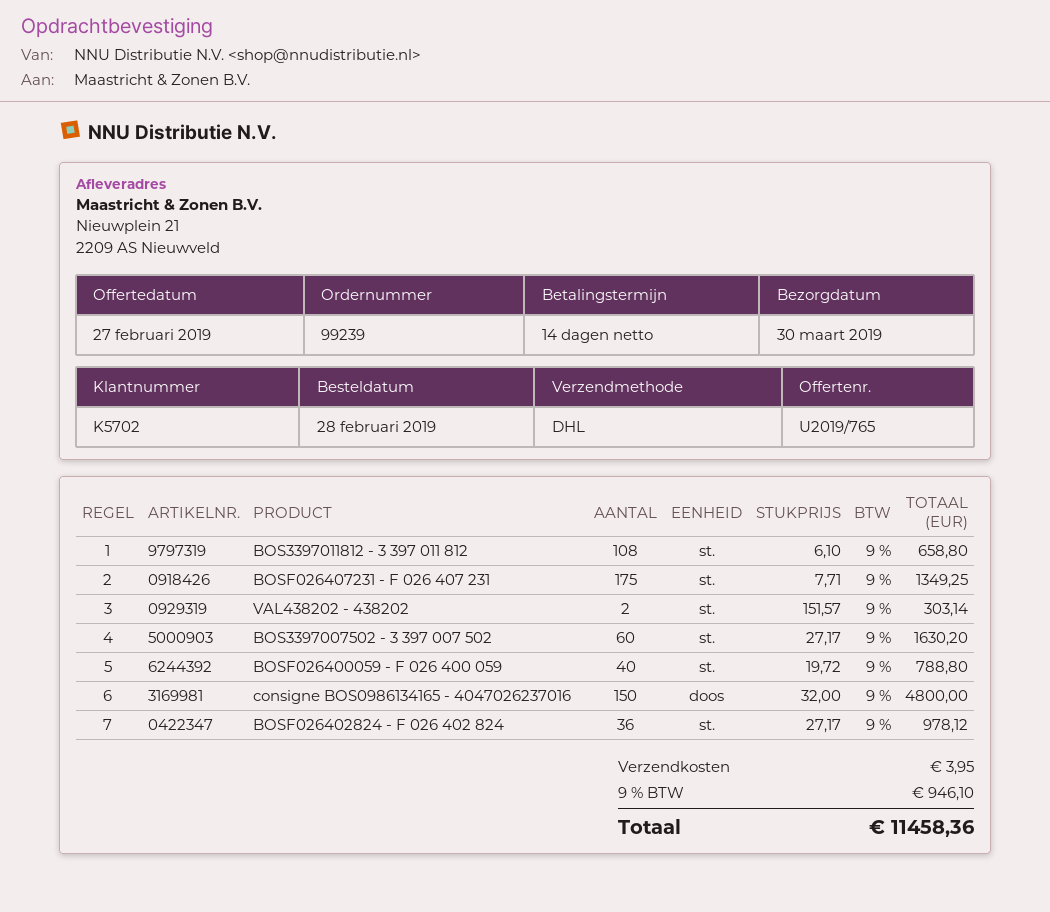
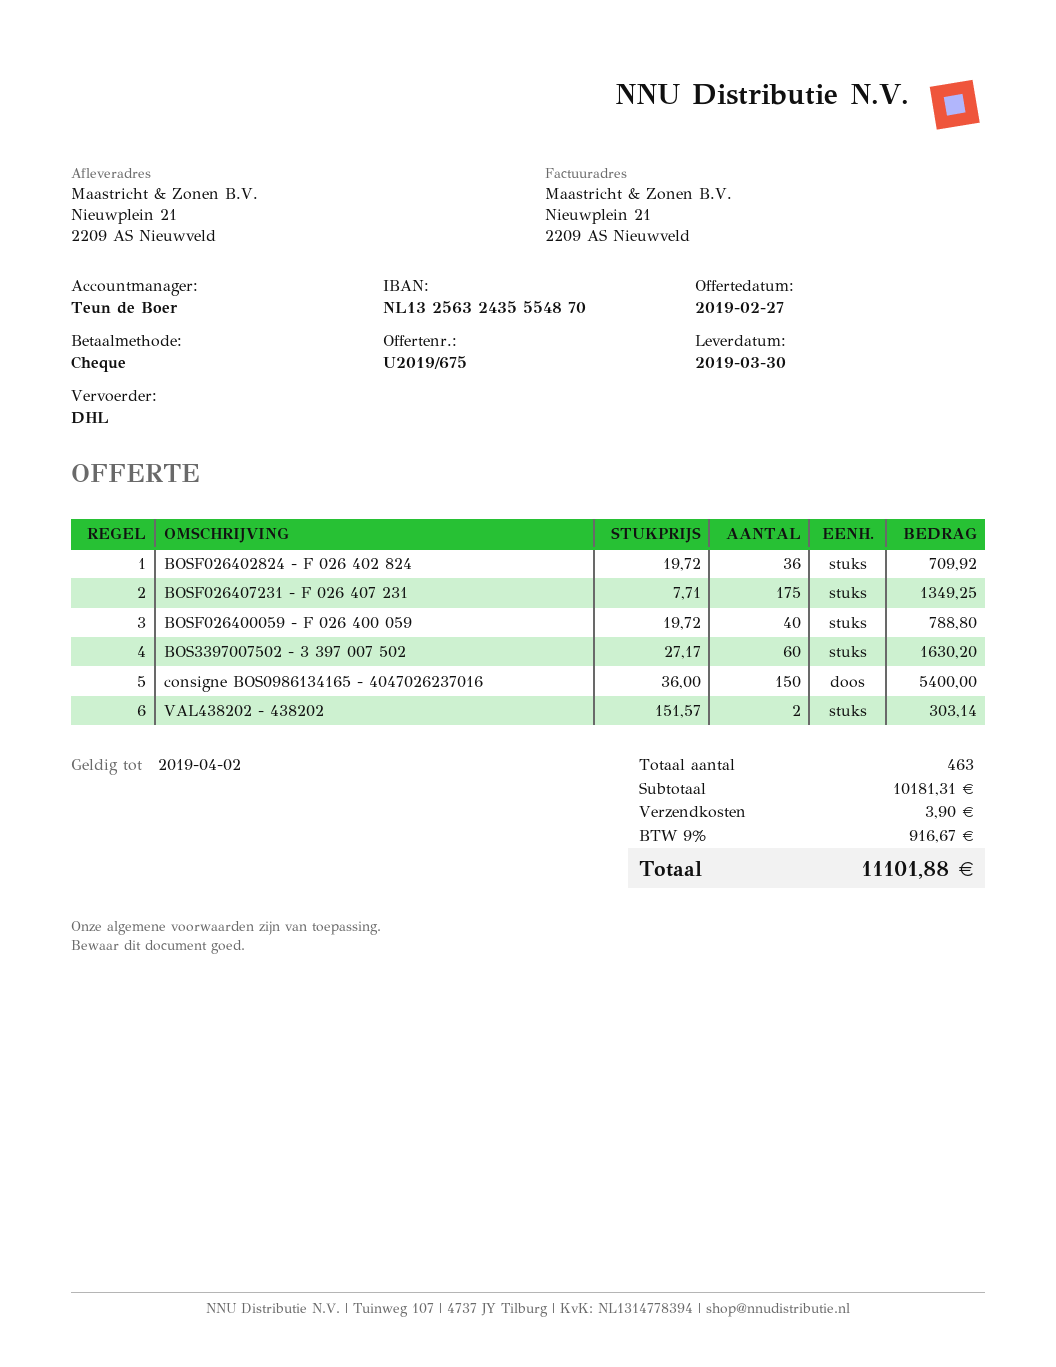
quote number: U2019/765 -> U2019/675
BOS3397011812 - 3 397 011 812: 108 x 6.10 = 658.80 -> none
consigne BOS0986134165 - 4047026237016: 150 x 32.00 = 4800.00 -> 150 x 36.00 = 5400.00
BOSF026402824 - F 026 402 824: 36 x 27.17 = 978.12 -> 36 x 19.72 = 709.92
shipping: 3.95 -> 3.90
tax: 9% = 946.10 -> 9% = 916.67
total: 11458.36 -> 11101.88

